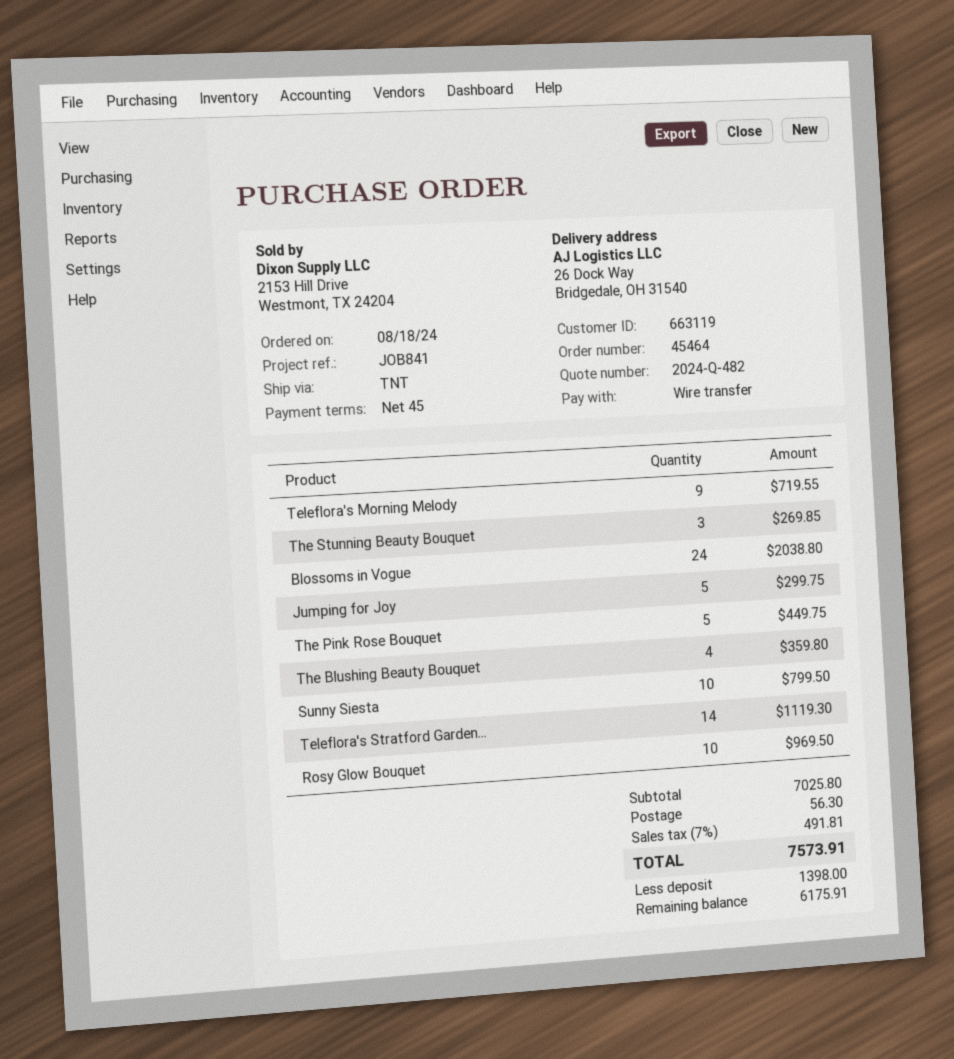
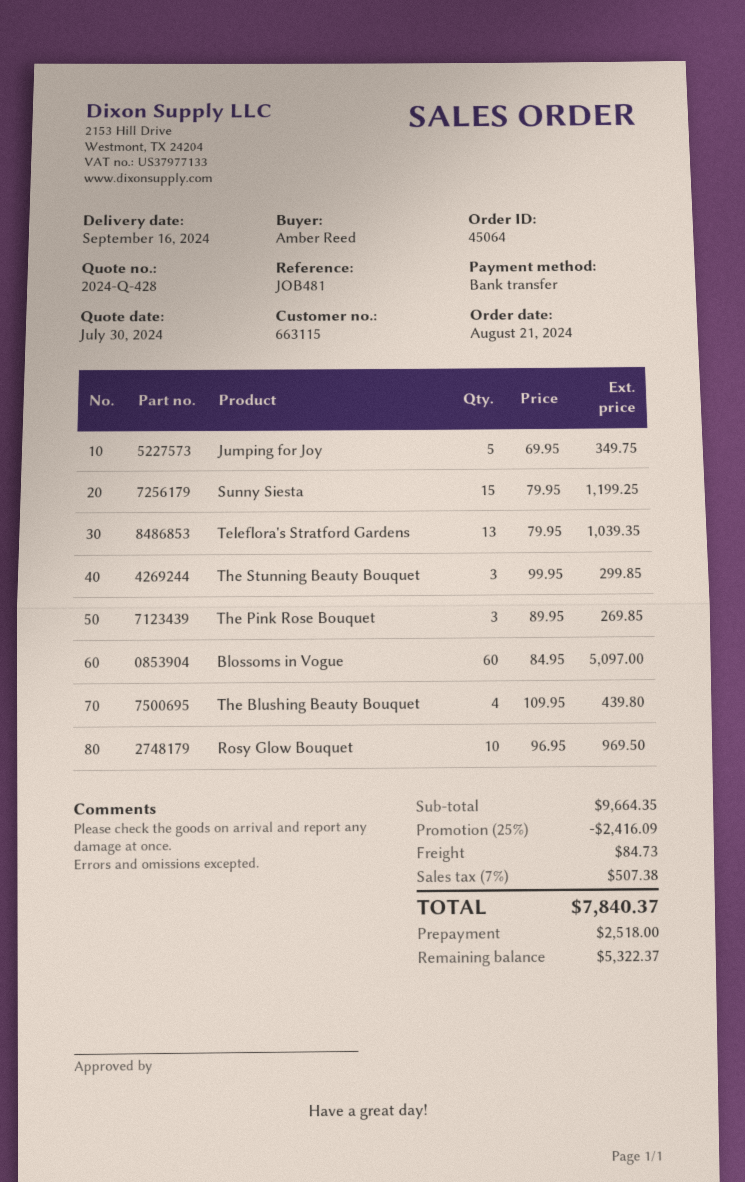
quote number: 2024-Q-482 -> 2024-Q-428
order number: 45464 -> 45064
order date: 2024-08-18 -> 2024-08-21
customer number: 663119 -> 663115
reference: JOB841 -> JOB481
Teleflora's Morning Melody: 9 for 719.55 -> none
The Stunning Beauty Bouquet: 3 for 269.85 -> 3 for 299.85
Blossoms in Vogue: 24 for 2038.80 -> 60 for 5097.00
Jumping for Joy: 5 for 299.75 -> 5 for 349.75
The Pink Rose Bouquet: 5 for 449.75 -> 3 for 269.85
The Blushing Beauty Bouquet: 4 for 359.80 -> 4 for 439.80
Sunny Siesta: 10 for 799.50 -> 15 for 1199.25
Teleflora's Stratford Garden...: 14 for 1119.30 -> 13 for 1039.35
subtotal: 7025.80 -> 9664.35
discount: none -> 25% = 2416.09
shipping: 56.30 -> 84.73
tax: 7% = 491.81 -> 7% = 507.38
total: 7573.91 -> 7840.37
deposit: 1398.00 -> 2518.00
balance: 6175.91 -> 5322.37

